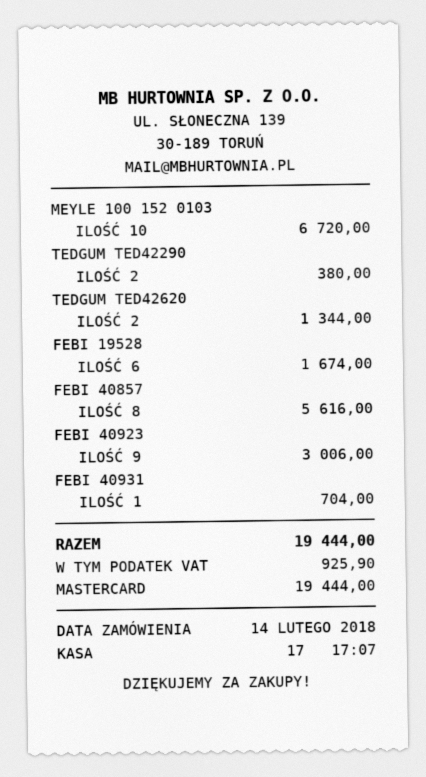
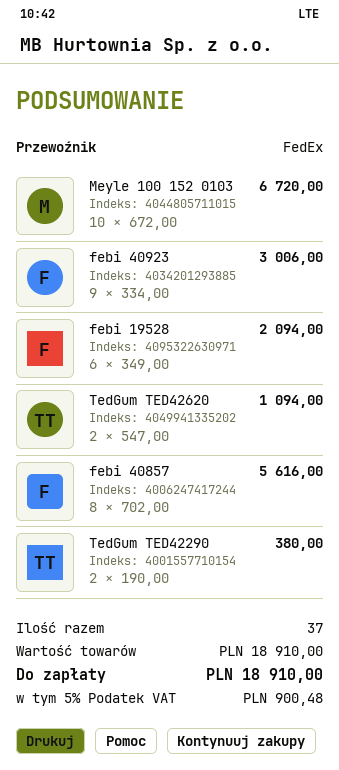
TEDGUM TED42620: 2 for 1344.00 -> 2 for 1094.00
FEBI 19528: 6 for 1674.00 -> 6 for 2094.00
FEBI 40931: 1 for 704.00 -> none
tax: 925.90 -> 900.48
total: 19444.00 -> 18910.00

